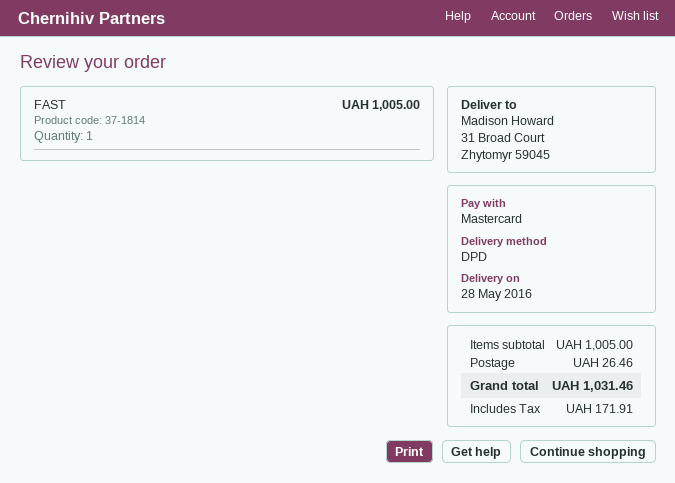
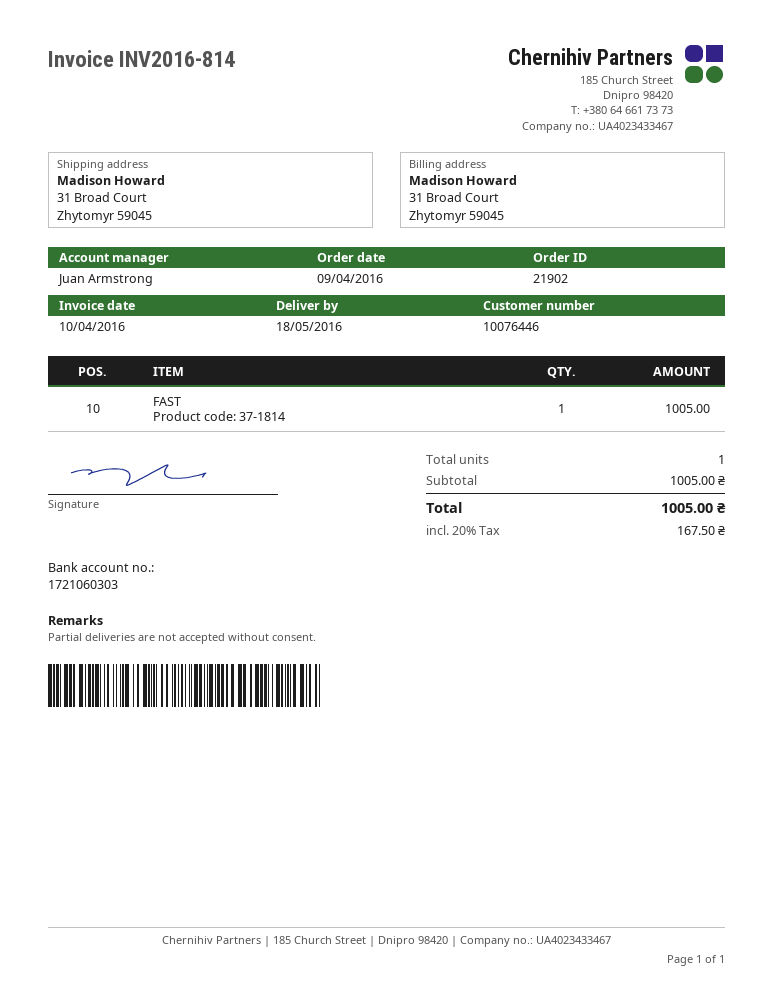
delivery date: 2016-05-28 -> 2016-05-18
shipping: 26.46 -> none
tax: 171.91 -> 167.50
total: 1031.46 -> 1005.00

